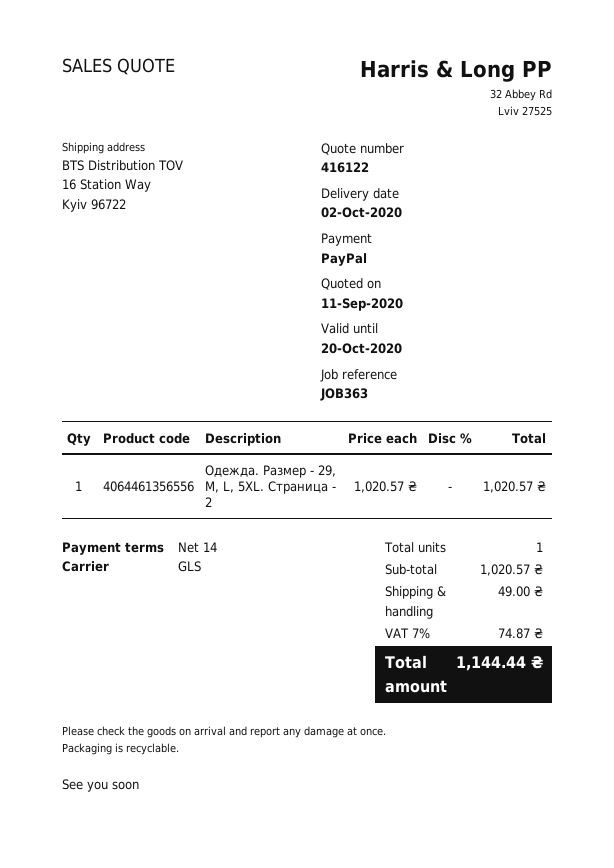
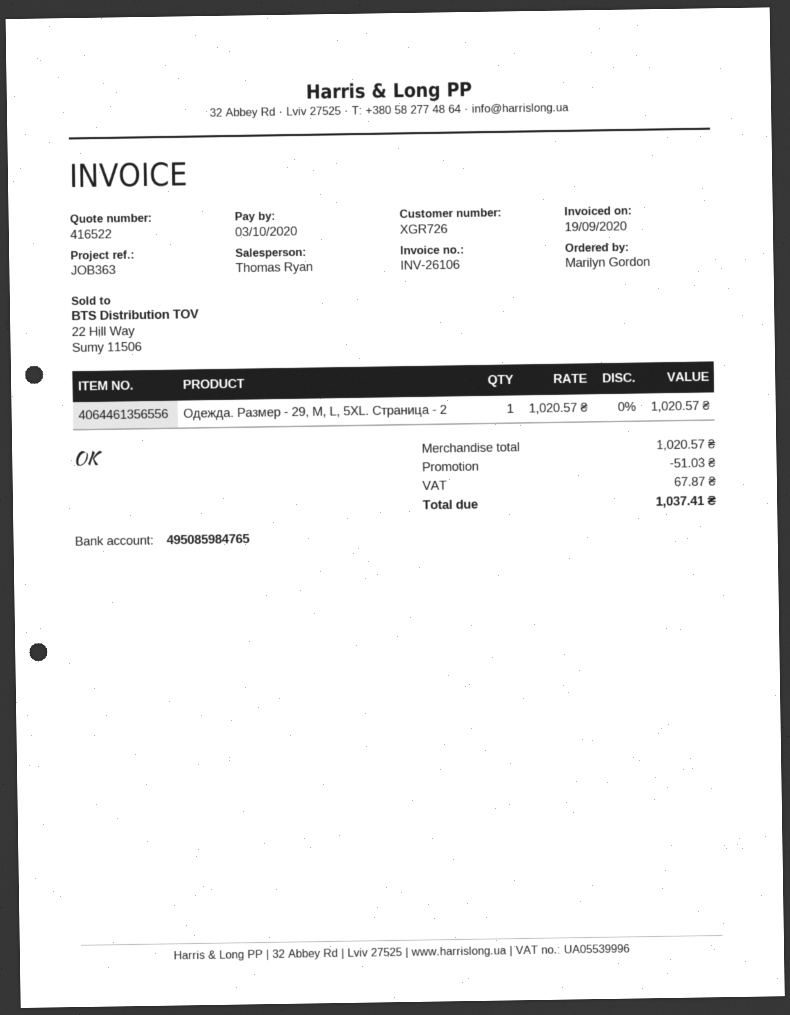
quote number: 416122 -> 416522
discount: none -> 51.03
shipping: 49.00 -> none
tax: 74.87 -> 67.87
total: 1144.44 -> 1037.41

